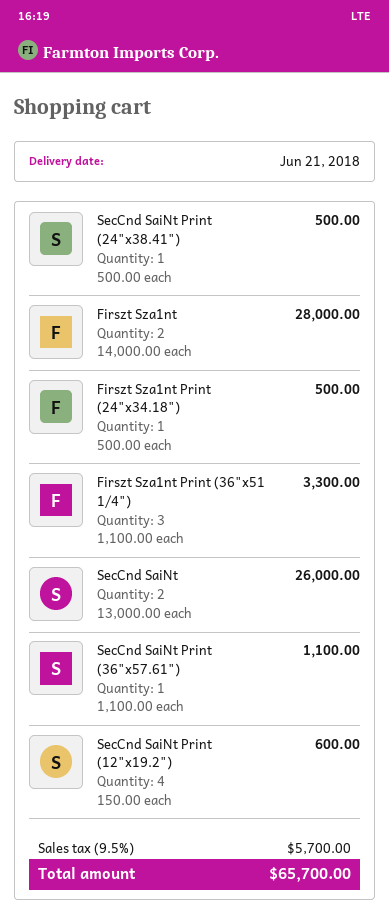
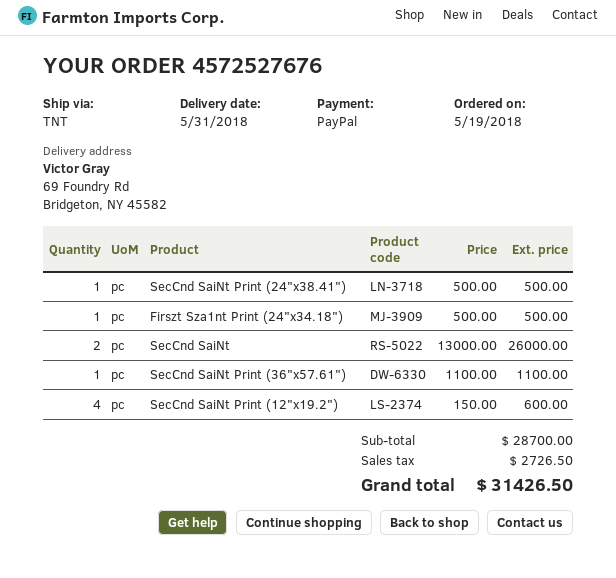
delivery date: 2018-06-21 -> 2018-05-31
Firszt Sza1nt: 2 x 14000.00 = 28000.00 -> none
Firszt Sza1nt Print (36"x51 1/4"): 3 x 1100.00 = 3300.00 -> none
tax: 5700.00 -> 2726.50
total: 65700.00 -> 31426.50

